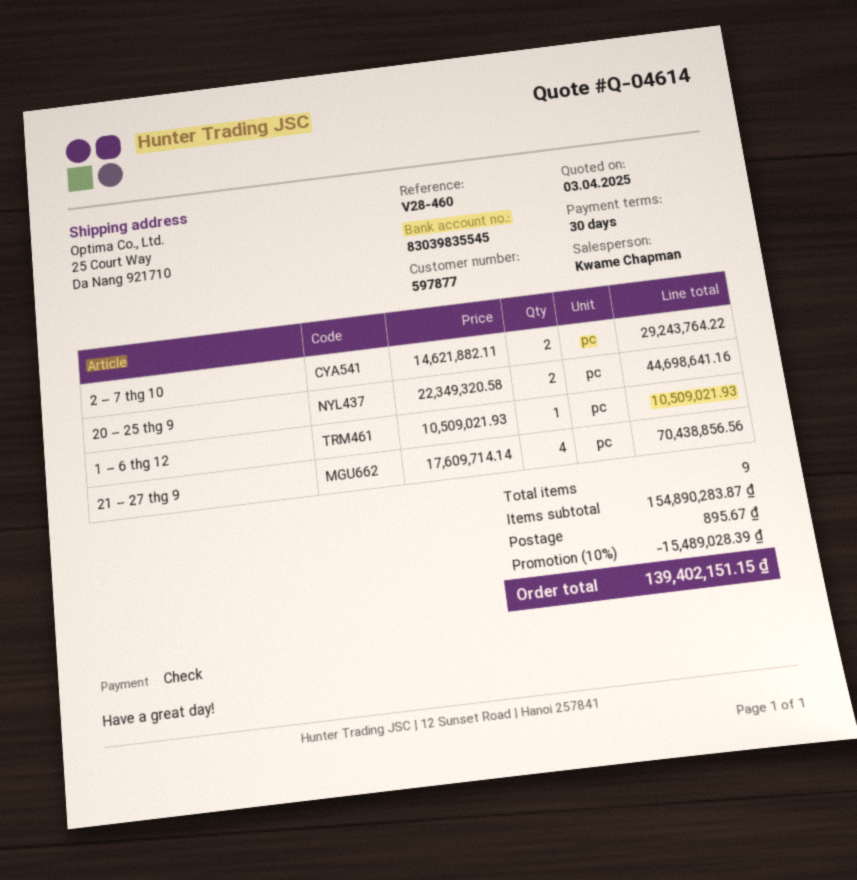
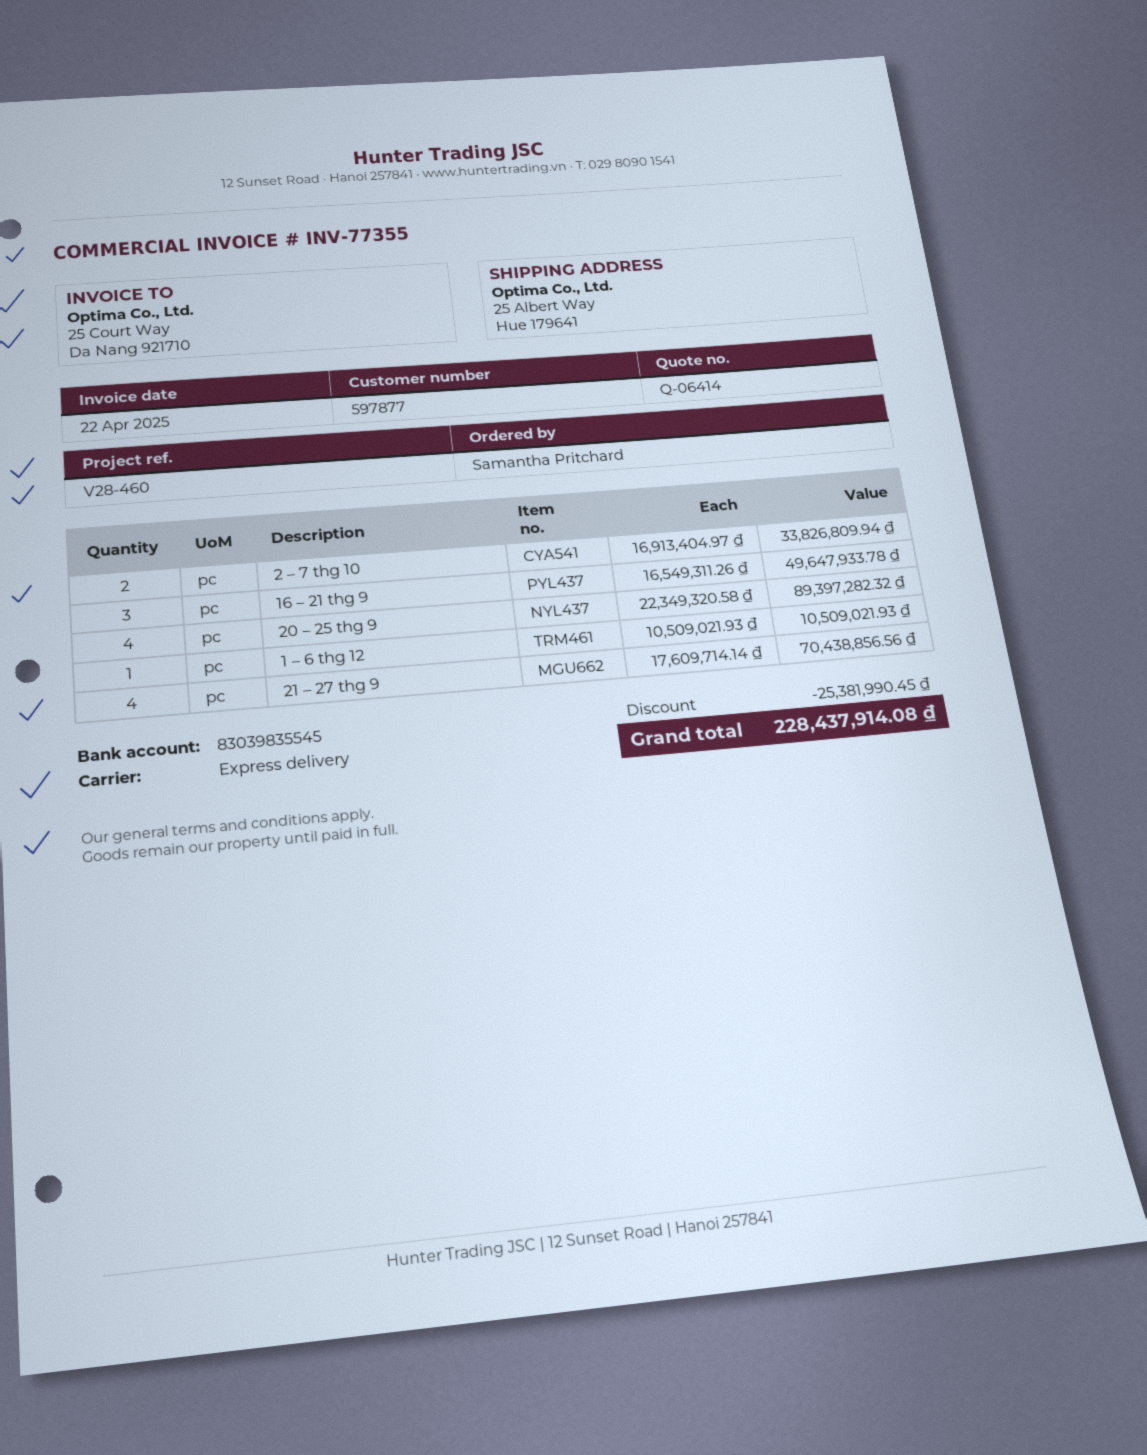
quote number: Q-04614 -> Q-06414
ship to: 25 Court Way, Da Nang 921710 -> 25 Albert Way, Hue 179641
2 – 7 thg 10: 2 x 14621882.11 = 29243764.22 -> 2 x 16913404.97 = 33826809.94
20 – 25 thg 9: 2 x 22349320.58 = 44698641.16 -> 4 x 22349320.58 = 89397282.32
16 – 21 thg 9: none -> 3 x 16549311.26 = 49647933.78
discount: 15489028.39 -> 25381990.45
shipping: 895.67 -> none
total: 139402151.15 -> 228437914.08

